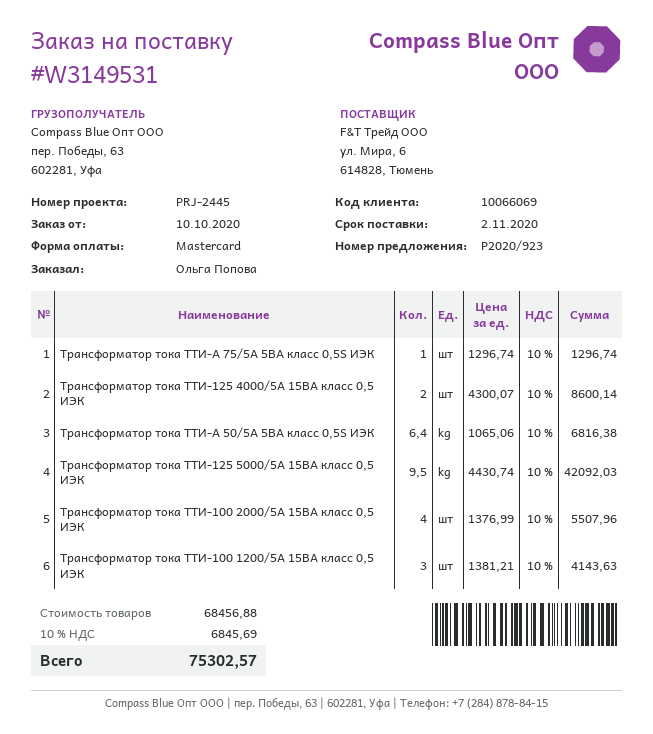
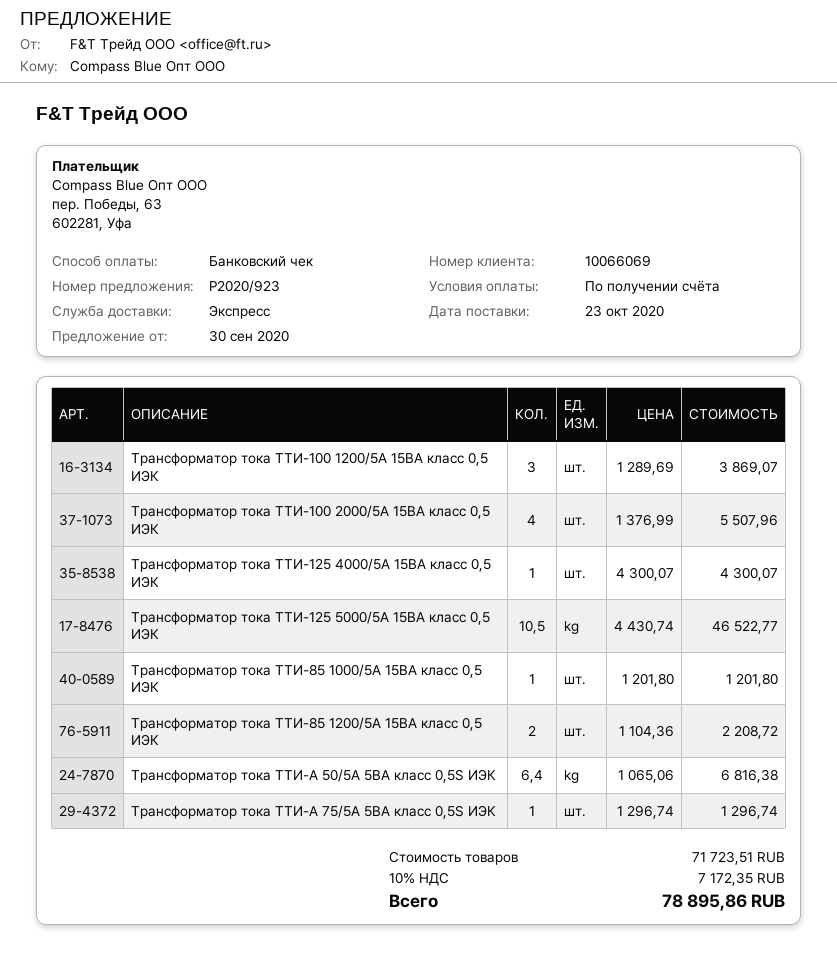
delivery date: 2020-11-02 -> 2020-10-23
payment method: Mastercard -> cheque
Трансформатор тока ТТИ-125 4000/5А 15ВА класс 0,5 ИЭК: 2 x 4300.07 = 8600.14 -> 1 x 4300.07 = 4300.07
Трансформатор тока ТТИ-125 5000/5А 15ВА класс 0,5 ИЭК: 9.5 x 4430.74 = 42092.03 -> 10.5 x 4430.74 = 46522.77
Трансформатор тока ТТИ-100 1200/5А 15ВА класс 0,5 ИЭК: 3 x 1381.21 = 4143.63 -> 3 x 1289.69 = 3869.07
Трансформатор тока ТТИ-85 1000/5А 15ВА класс 0,5 ИЭК: none -> 1 x 1201.80 = 1201.80
Трансформатор тока ТТИ-85 1200/5А 15ВА класс 0,5 ИЭК: none -> 2 x 1104.36 = 2208.72
subtotal: 68456.88 -> 71723.51
tax: 10% = 6845.69 -> 10% = 7172.35
total: 75302.57 -> 78895.86

